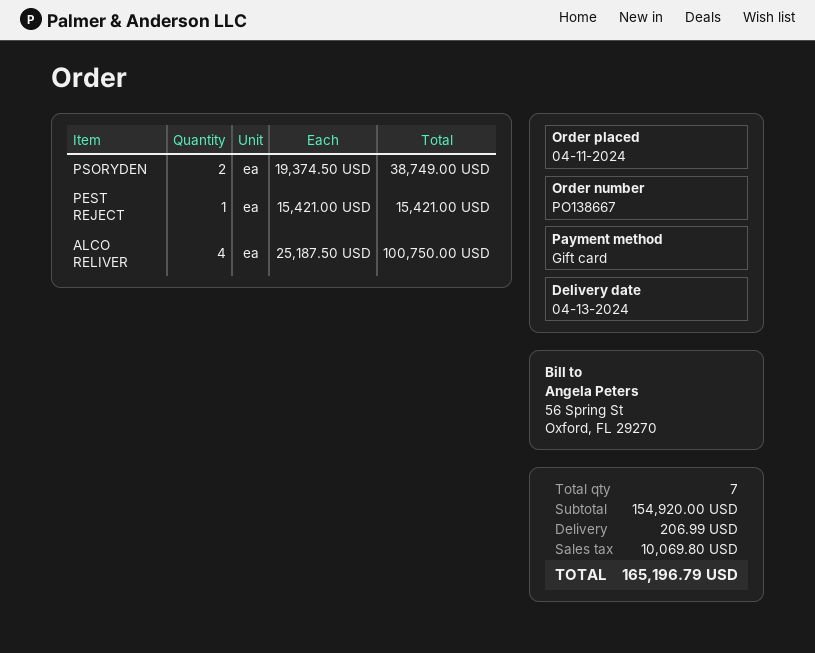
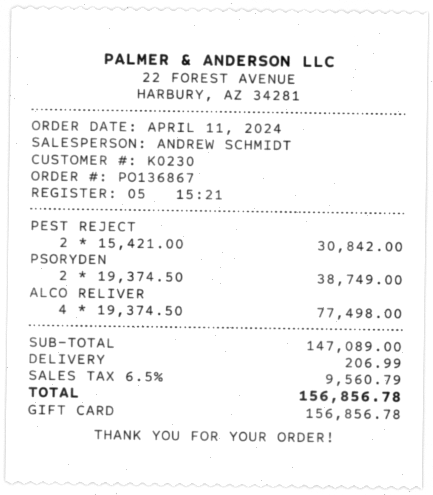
order number: PO138667 -> PO136867
PEST REJECT: 1 x 15421.00 = 15421.00 -> 2 x 15421.00 = 30842.00
ALCO RELIVER: 4 x 25187.50 = 100750.00 -> 4 x 19374.50 = 77498.00
subtotal: 154920.00 -> 147089.00
tax: 10069.80 -> 9560.79
total: 165196.79 -> 156856.78

